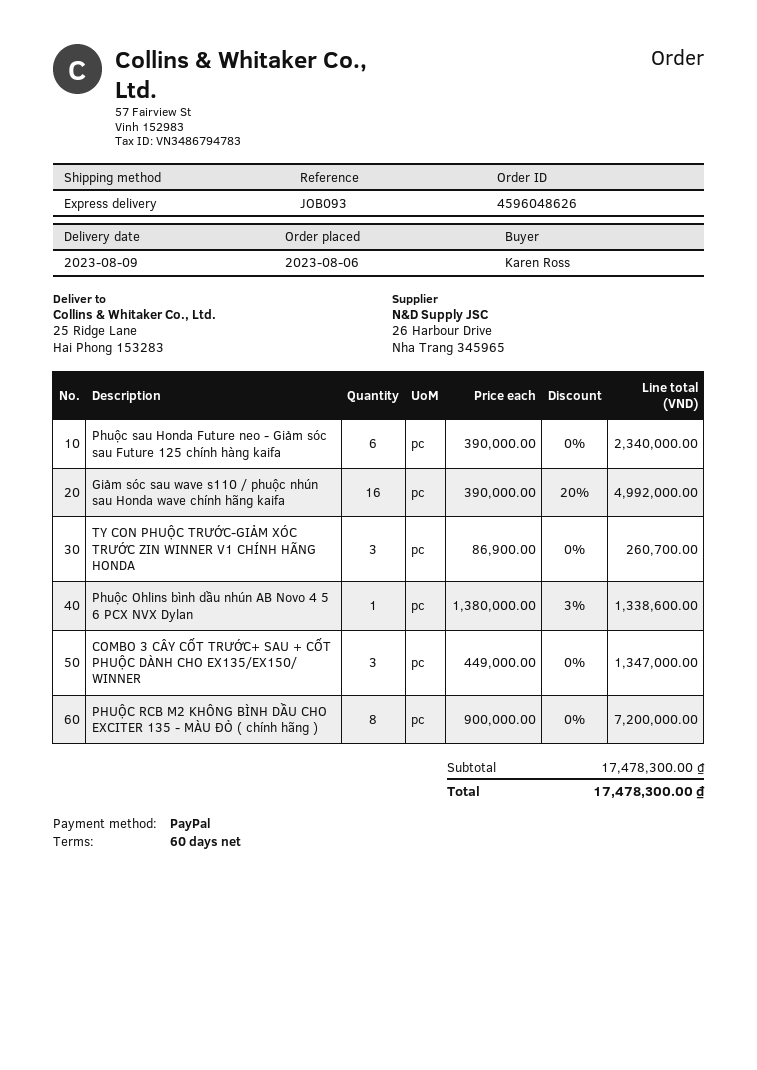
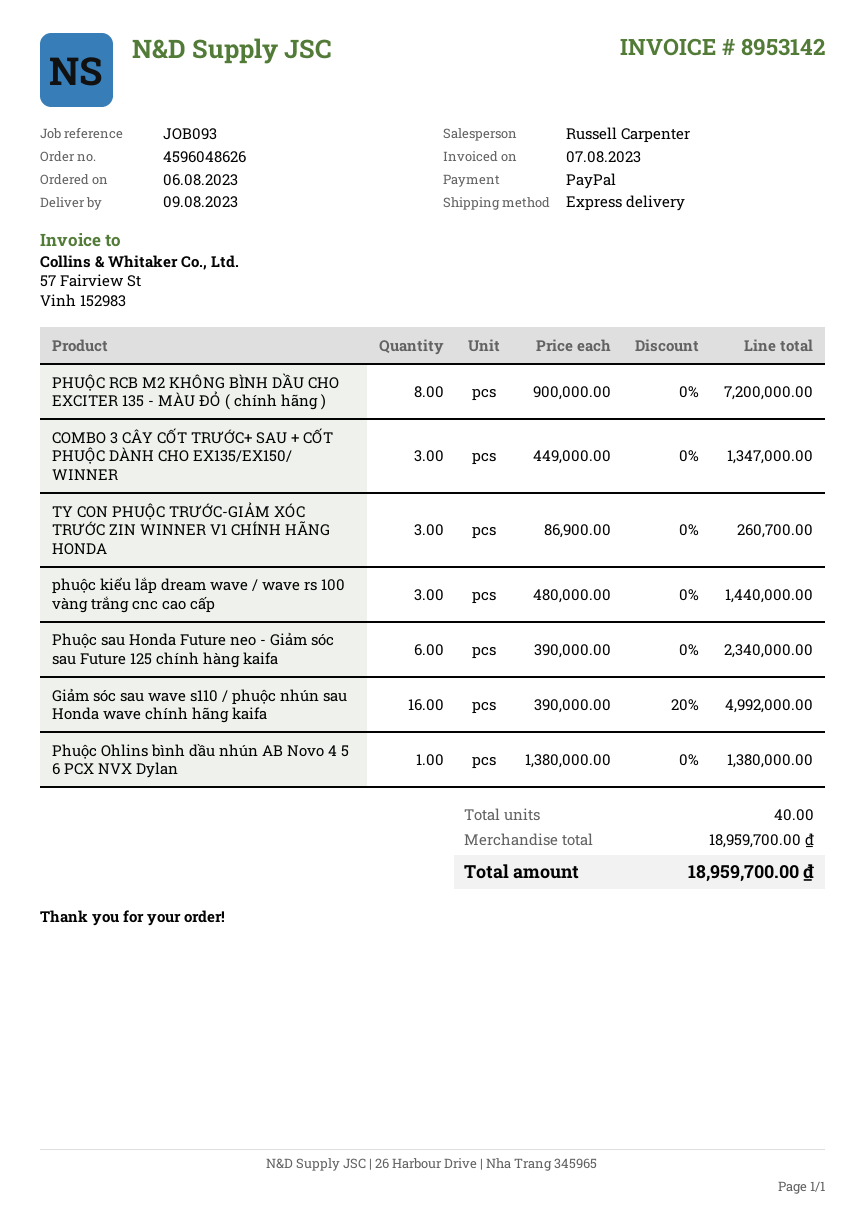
Phuộc Ohlins bình dầu nhún AB Novo 4 5 6 PCX NVX Dylan: 1 x 1380000.00 - 3% = 1338600.00 -> 1 x 1380000.00 = 1380000.00
phuộc kiểu lắp dream wave / wave rs 100 vàng trắng cnc cao cấp: none -> 3 x 480000.00 = 1440000.00
subtotal: 17478300.00 -> 18959700.00
total: 17478300.00 -> 18959700.00

